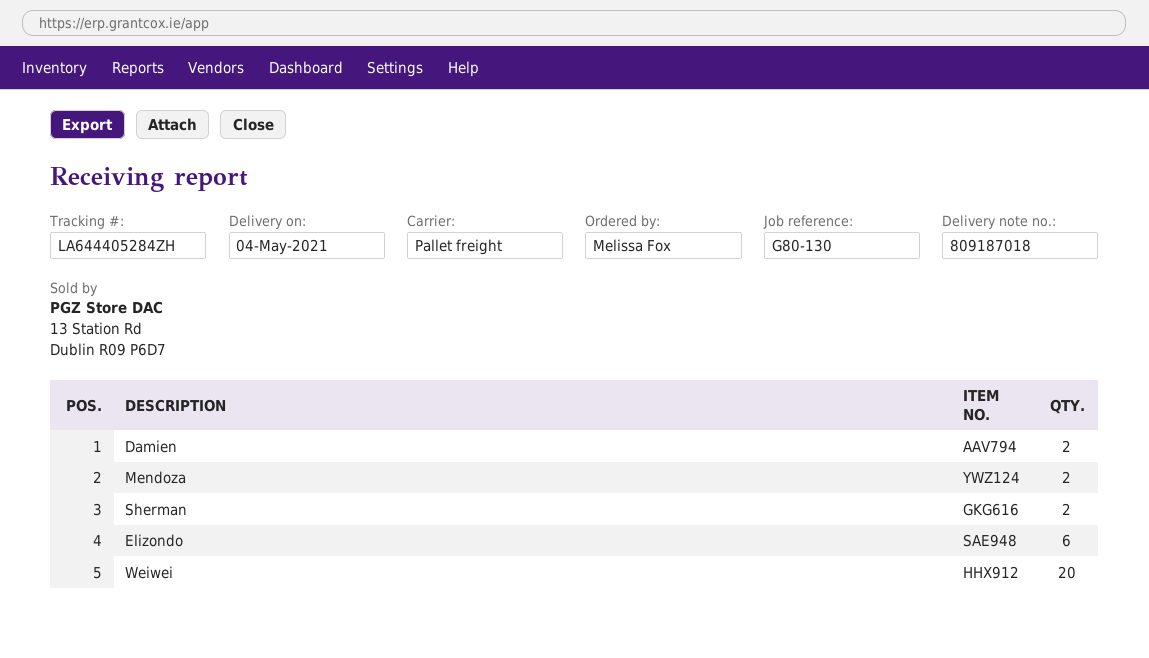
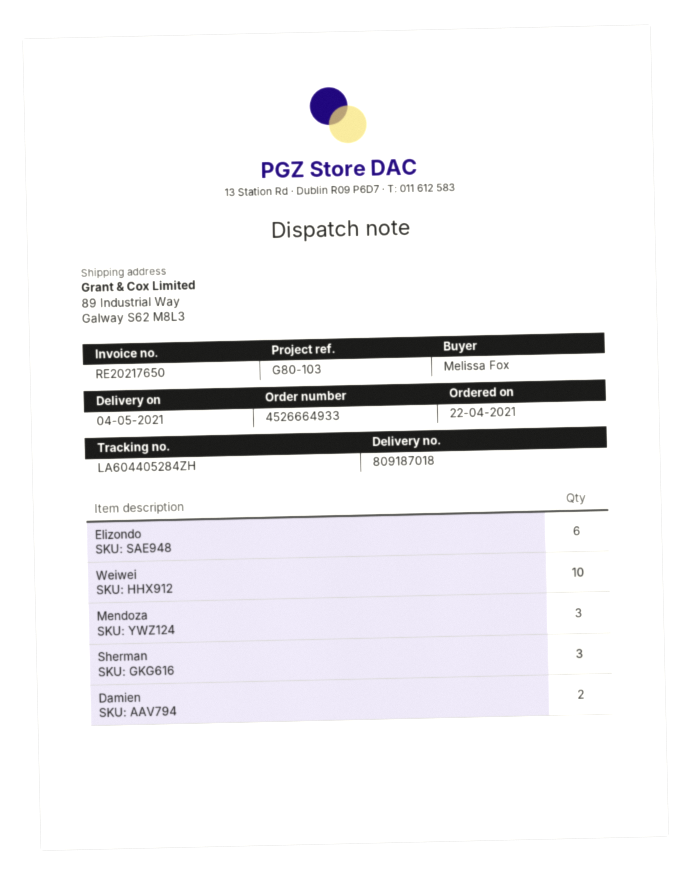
reference: G80-130 -> G80-103
tracking number: LA644405284ZH -> LA604405284ZH
Mendoza: 2 -> 3
Sherman: 2 -> 3
Weiwei: 20 -> 10

